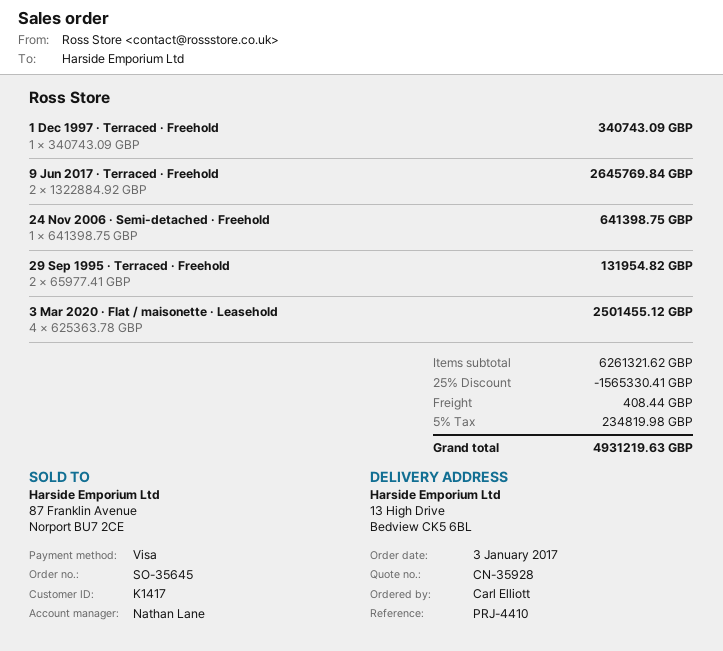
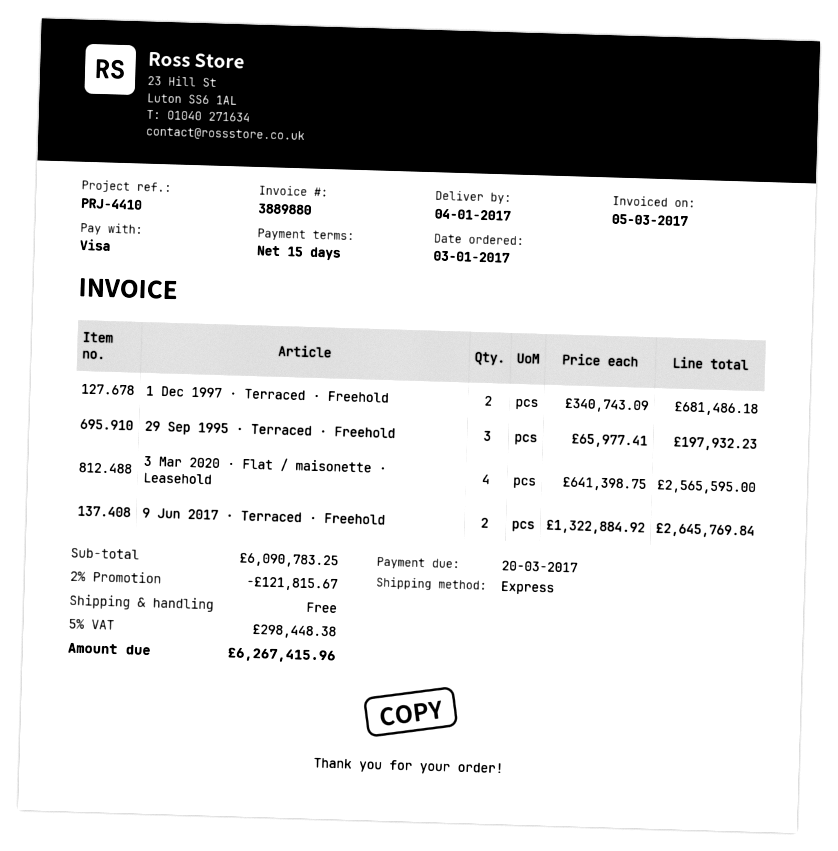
1 Dec 1997 · Terraced · Freehold: 1 x 340743.09 = 340743.09 -> 2 x 340743.09 = 681486.18
24 Nov 2006 · Semi-detached · Freehold: 1 x 641398.75 = 641398.75 -> none
29 Sep 1995 · Terraced · Freehold: 2 x 65977.41 = 131954.82 -> 3 x 65977.41 = 197932.23
3 Mar 2020 · Flat / maisonette · Leasehold: 4 x 625363.78 = 2501455.12 -> 4 x 641398.75 = 2565595.00
subtotal: 6261321.62 -> 6090783.25
discount: 25% = 1565330.41 -> 2% = 121815.67
shipping: 408.44 -> 0.00
tax: 5% = 234819.98 -> 5% = 298448.38
total: 4931219.63 -> 6267415.96

